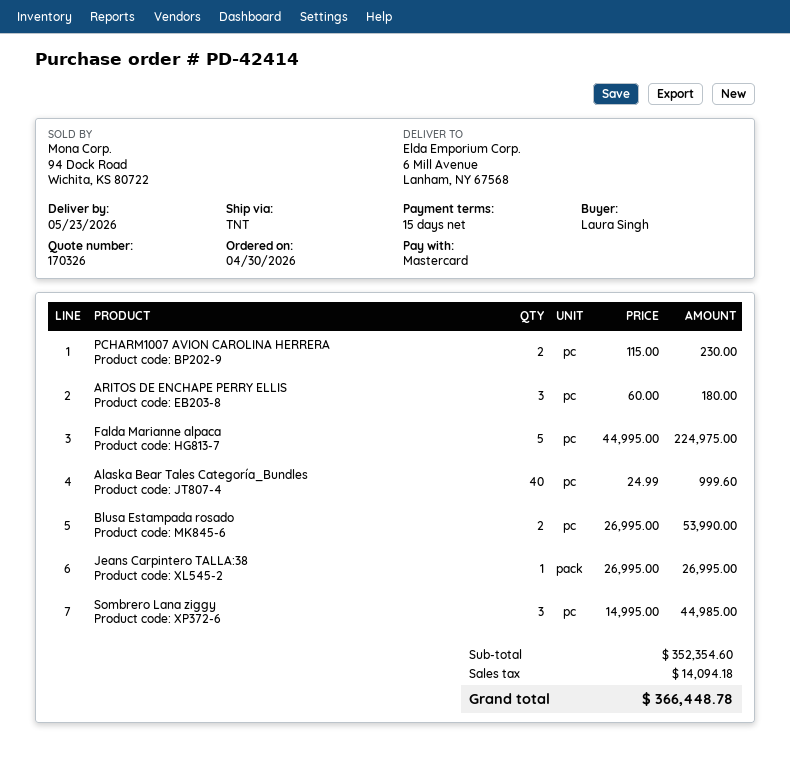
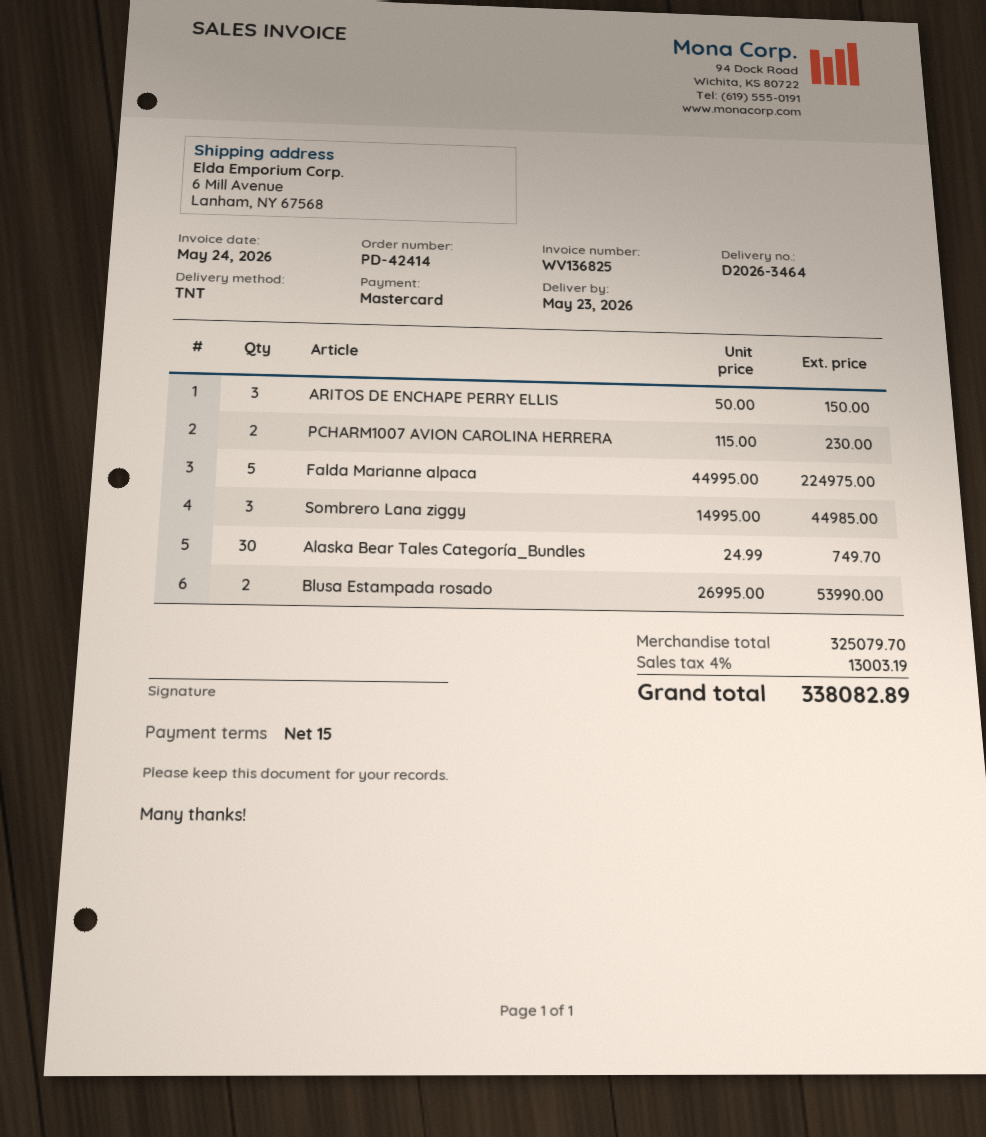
ARITOS DE ENCHAPE PERRY ELLIS: 3 x 60.00 = 180.00 -> 3 x 50.00 = 150.00
Alaska Bear Tales Categoría_Bundles: 40 x 24.99 = 999.60 -> 30 x 24.99 = 749.70
Jeans Carpintero TALLA:38: 1 x 26995.00 = 26995.00 -> none
subtotal: 352354.60 -> 325079.70
tax: 14094.18 -> 13003.19
total: 366448.78 -> 338082.89

